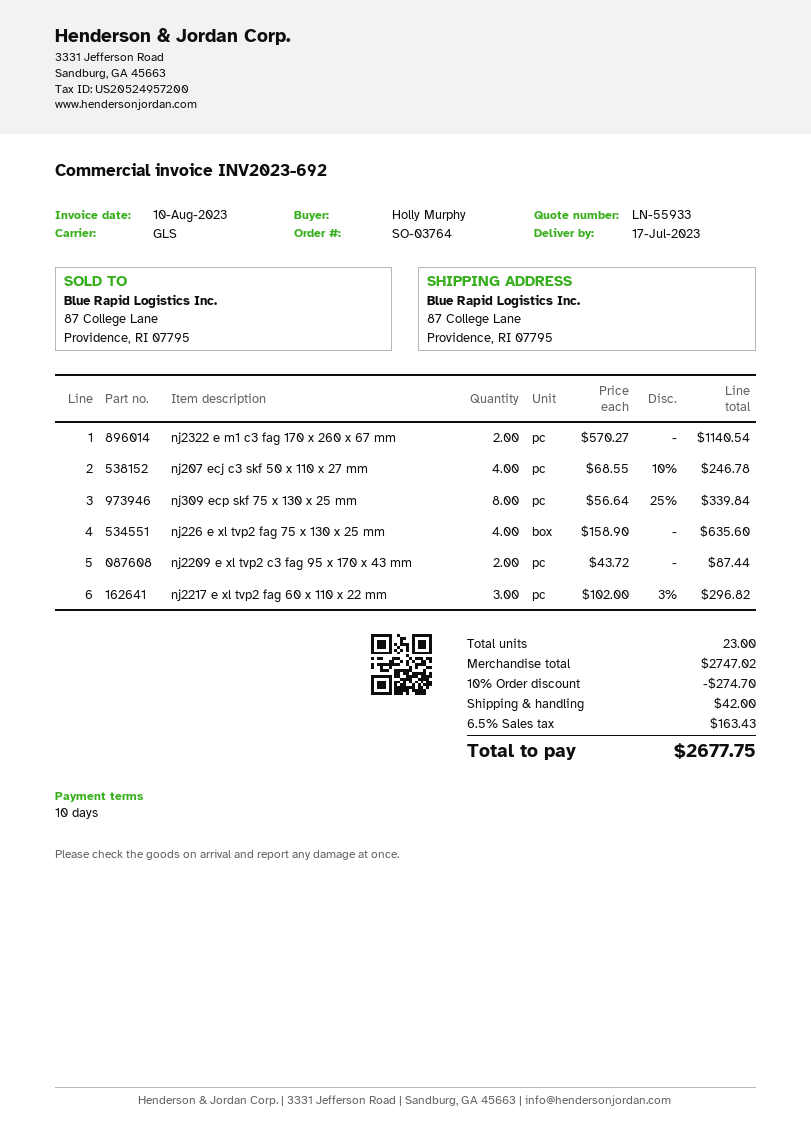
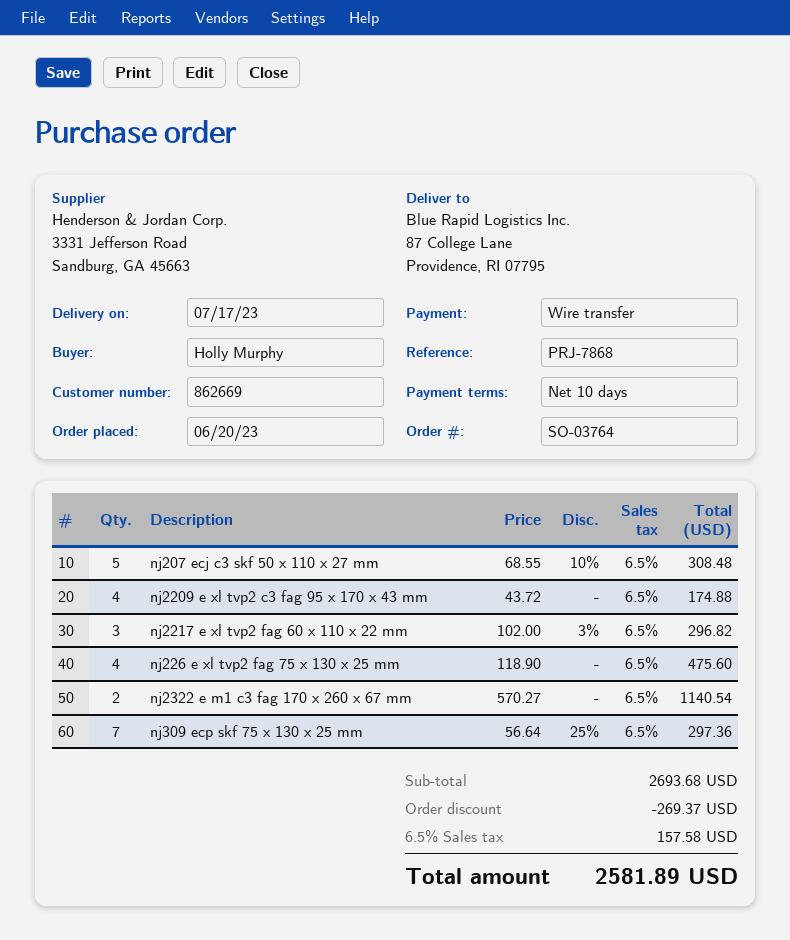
nj207 ecj c3 skf 50 x 110 x 27 mm: 4 x 68.55 - 10% = 246.78 -> 5 x 68.55 - 10% = 308.48
nj309 ecp skf 75 x 130 x 25 mm: 8 x 56.64 - 25% = 339.84 -> 7 x 56.64 - 25% = 297.36
nj226 e xl tvp2 fag 75 x 130 x 25 mm: 4 x 158.90 = 635.60 -> 4 x 118.90 = 475.60
nj2209 e xl tvp2 c3 fag 95 x 170 x 43 mm: 2 x 43.72 = 87.44 -> 4 x 43.72 = 174.88
subtotal: 2747.02 -> 2693.68
discount: 274.70 -> 269.37
shipping: 42.00 -> none
tax: 6.5% = 163.43 -> 6.5% = 157.58
total: 2677.75 -> 2581.89

